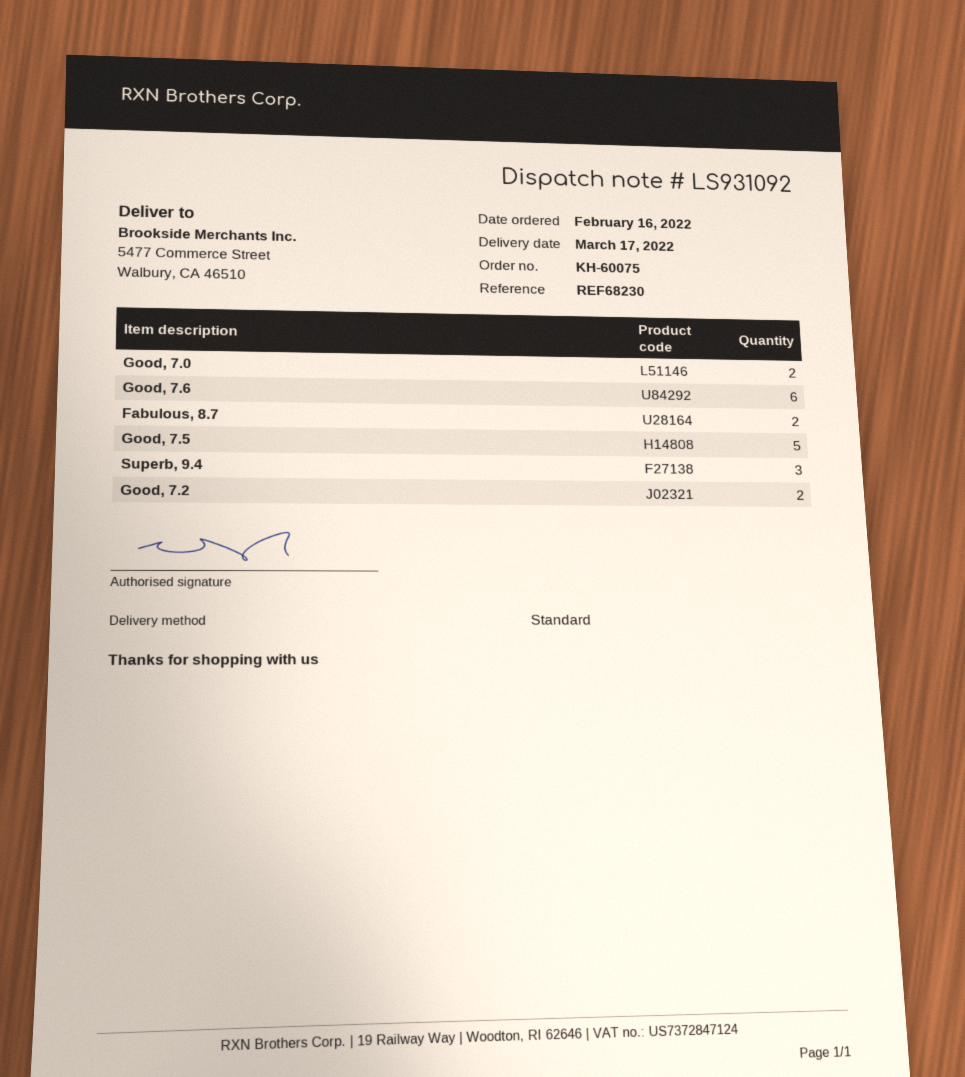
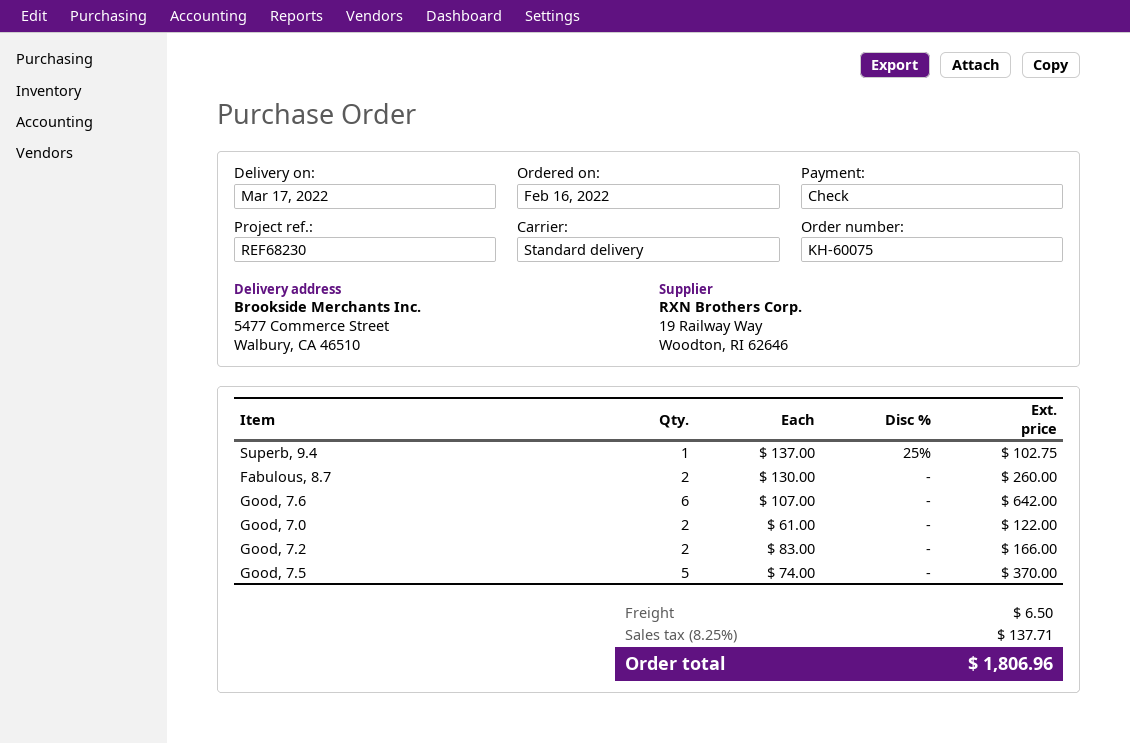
Superb, 9.4: 3 -> 1

